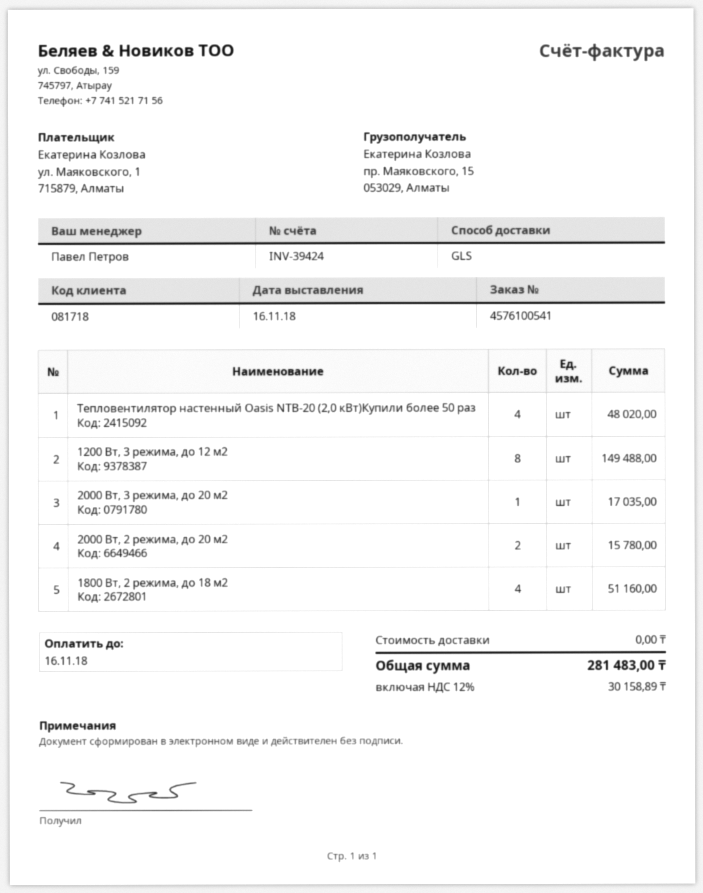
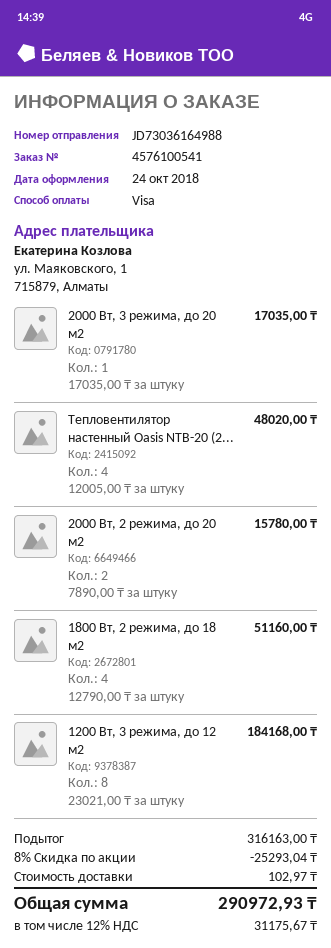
1200 Вт, 3 режима, до 12 м2: 8 for 149488.00 -> 8 for 184168.00
discount: none -> 8% = 25293.04
shipping: 0.00 -> 102.97
tax: 12% = 30158.89 -> 12% = 31175.67
total: 281483.00 -> 290972.93

